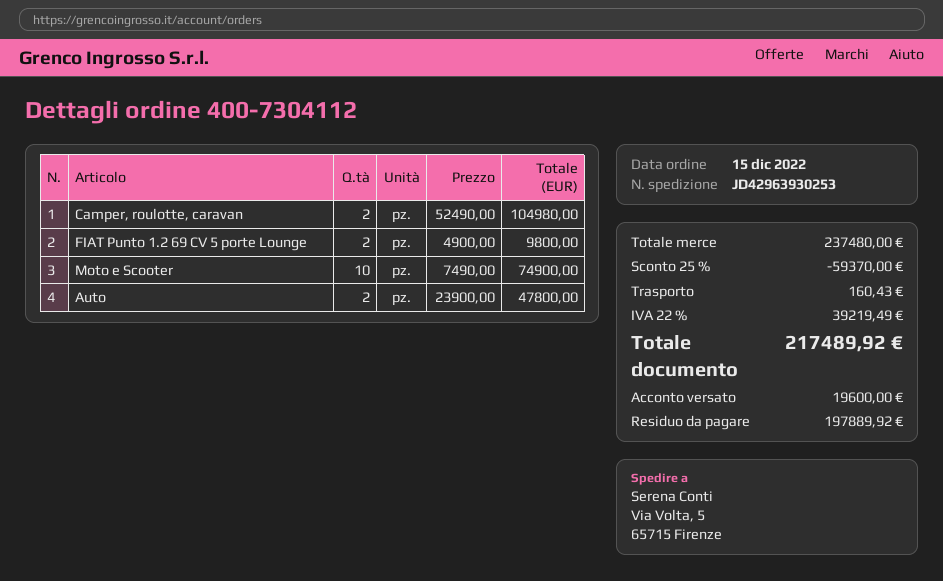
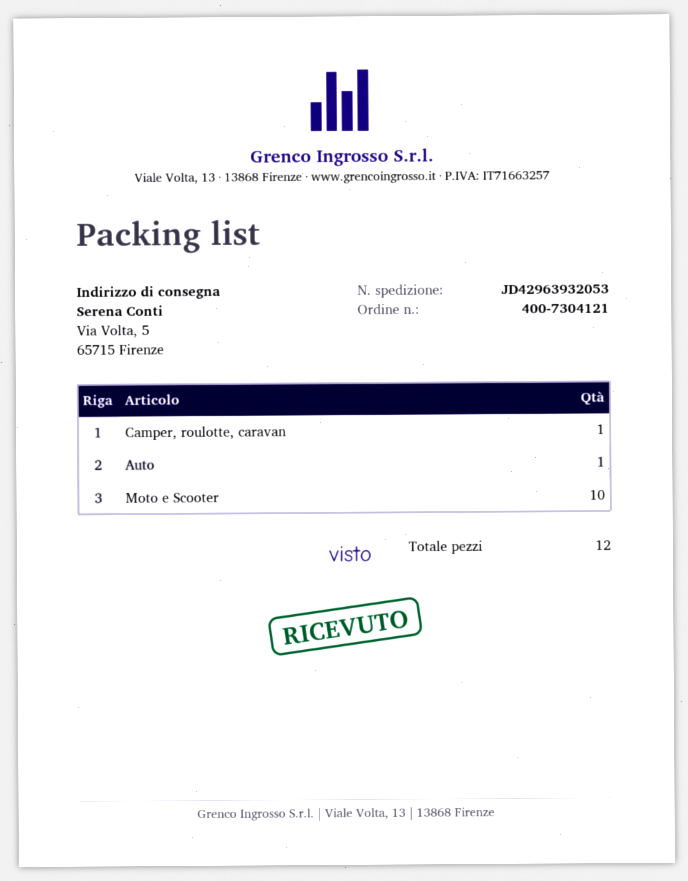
order number: 400-7304112 -> 400-7304121
tracking number: JD42963930253 -> JD42963932053
Camper, roulotte, caravan: 2 -> 1
FIAT Punto 1.2 69 CV 5 porte Lounge: 2 -> none
Auto: 2 -> 1

